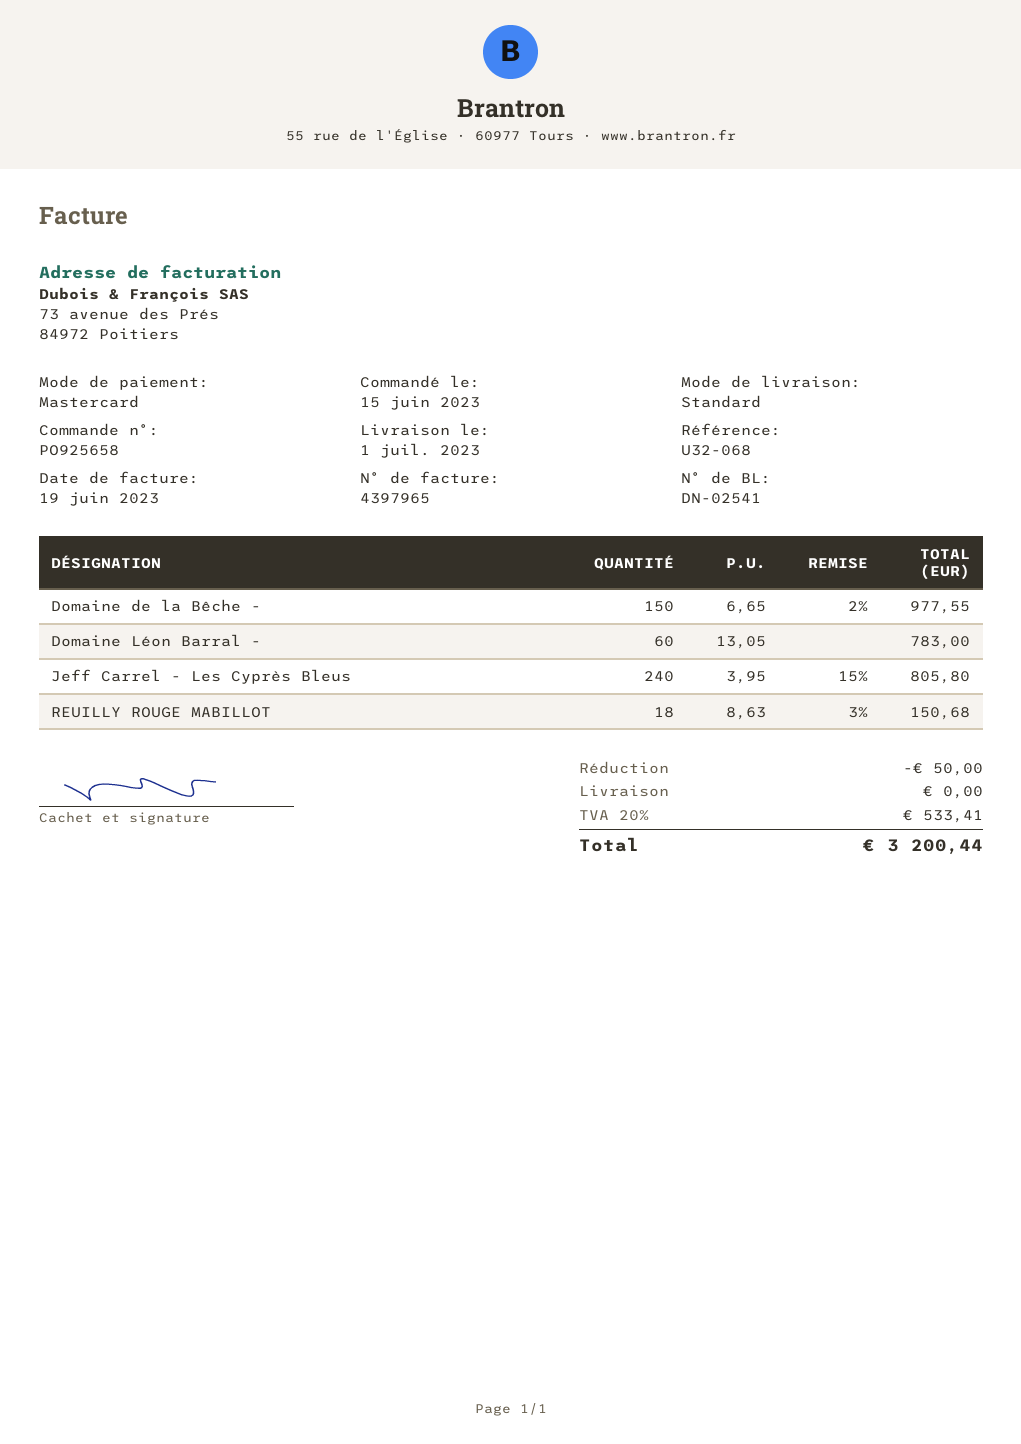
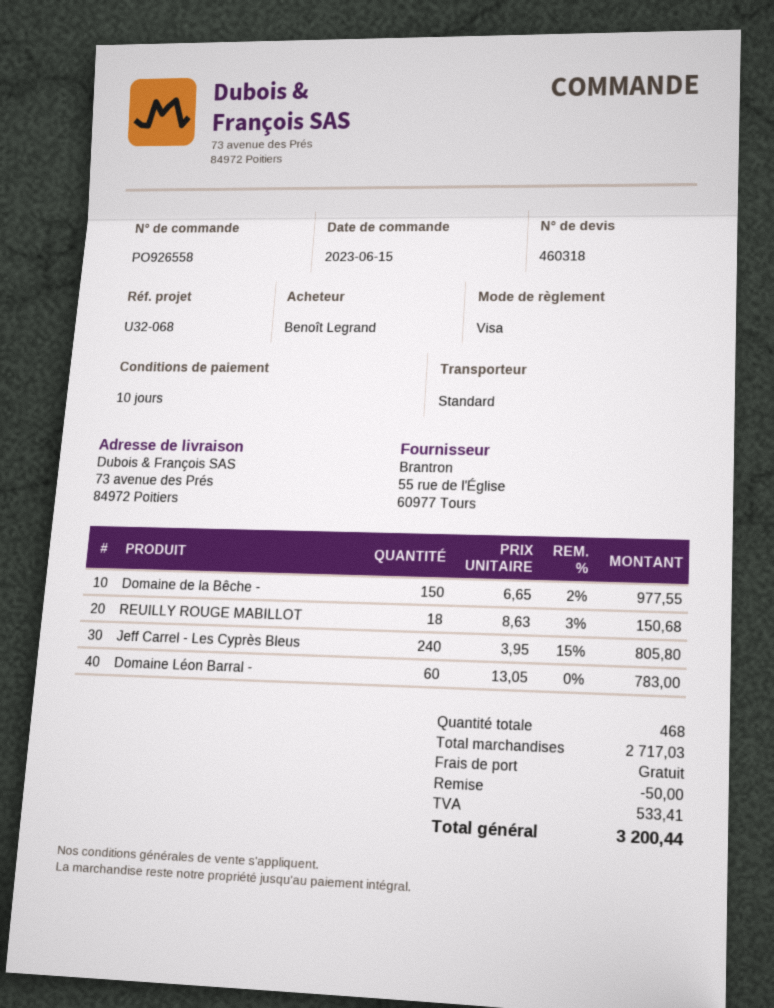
order number: PO925658 -> PO926558
payment method: Mastercard -> Visa

